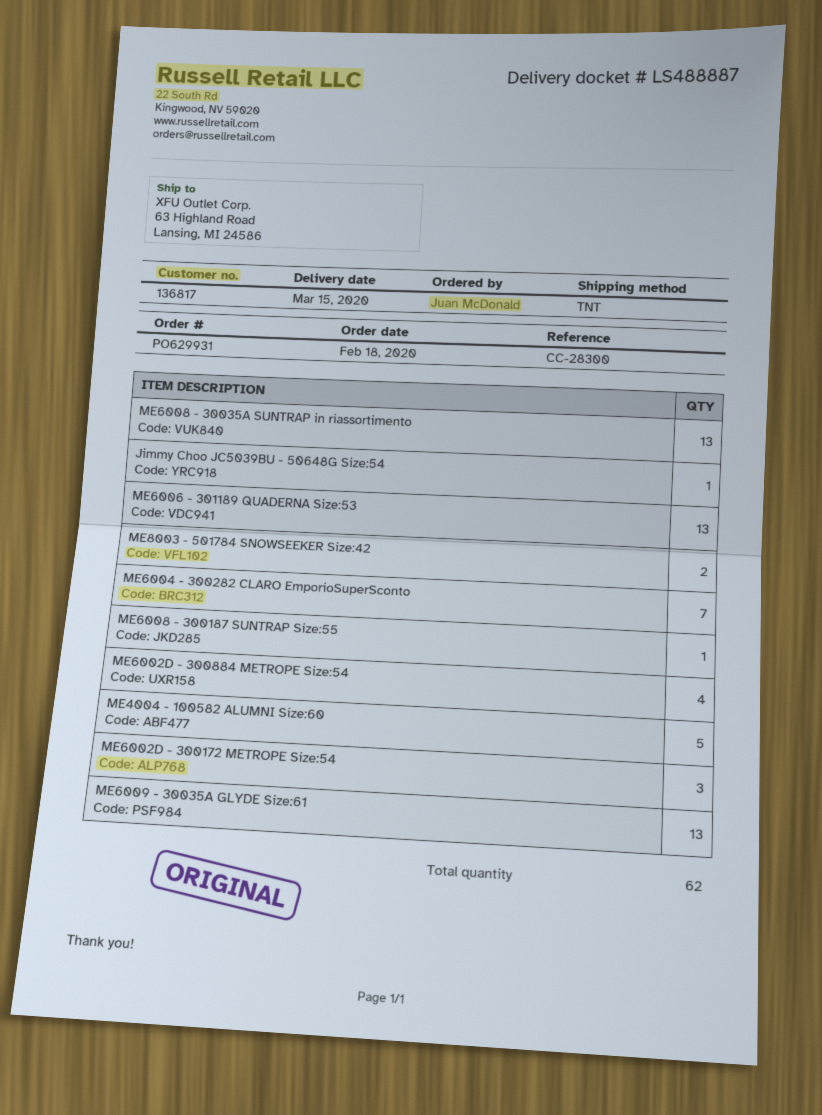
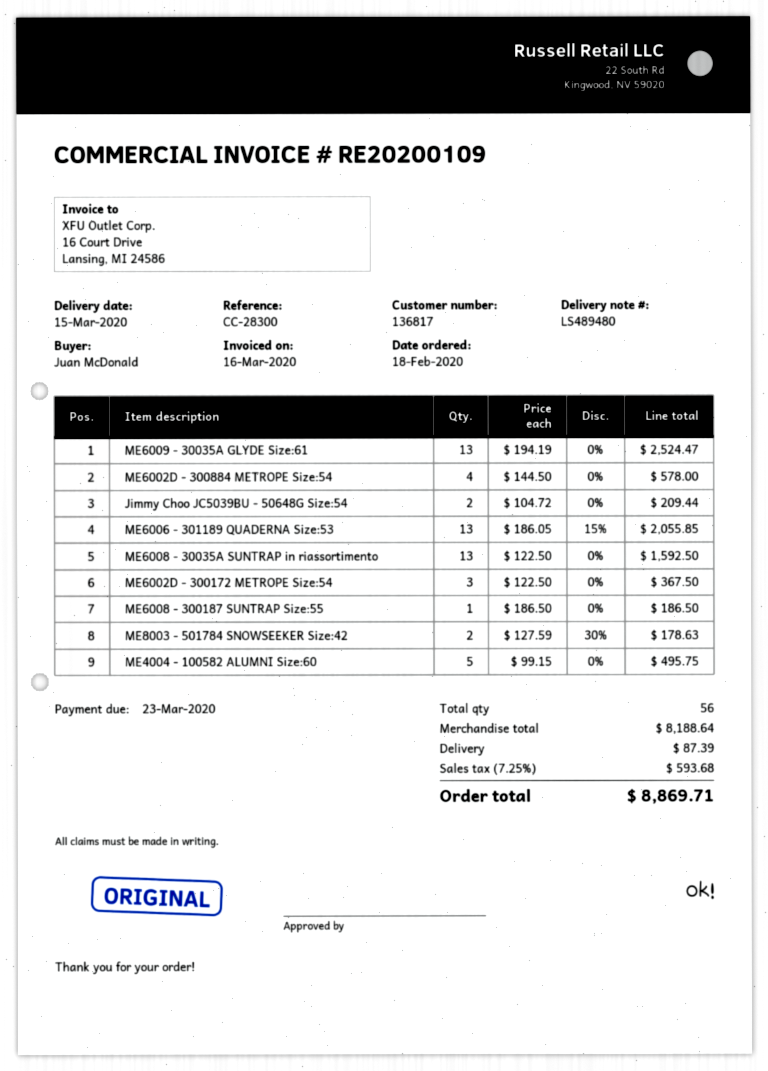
delivery note number: LS488887 -> LS489480
Jimmy Choo JC5039BU - 50648G Size:54: 1 -> 2
ME6004 - 300282 CLARO EmporioSuperSconto: 7 -> none
total quantity: 62 -> 56

